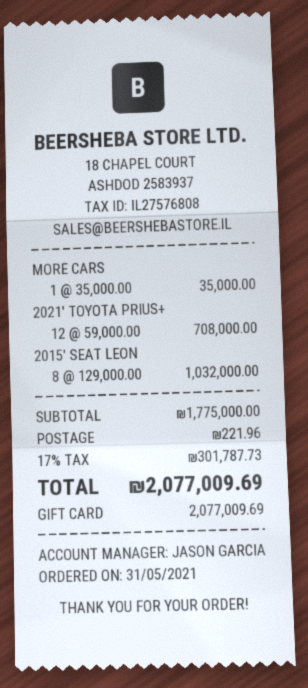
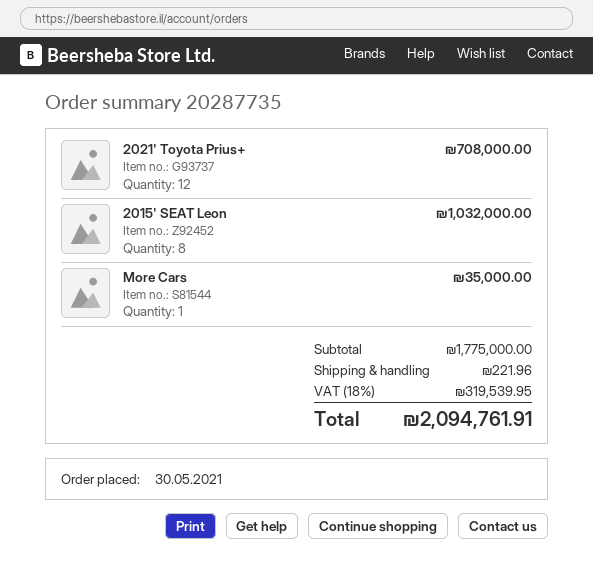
order date: 2021-05-31 -> 2021-05-30
tax: 17% = 301787.73 -> 18% = 319539.95
total: 2077009.69 -> 2094761.91

